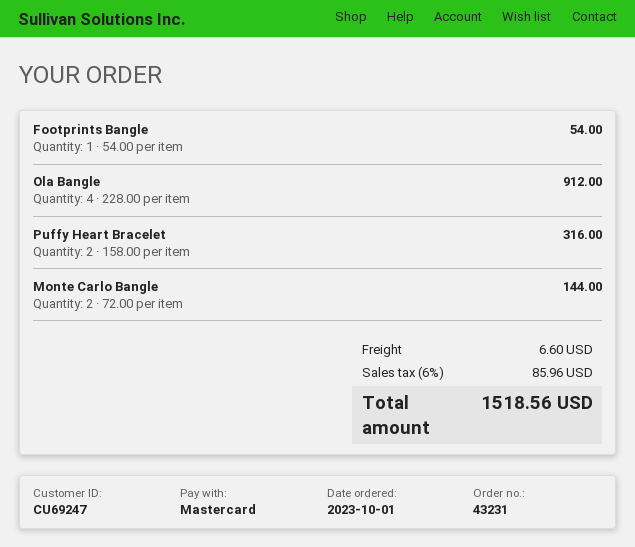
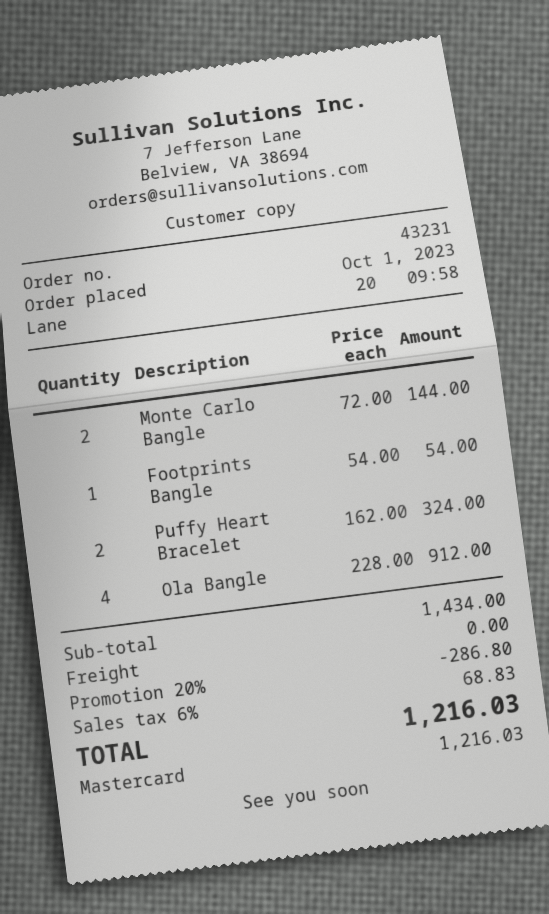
Puffy Heart Bracelet: 2 x 158.00 = 316.00 -> 2 x 162.00 = 324.00
discount: none -> 20% = 286.80
shipping: 6.60 -> 0.00
tax: 6% = 85.96 -> 6% = 68.83
total: 1518.56 -> 1216.03

